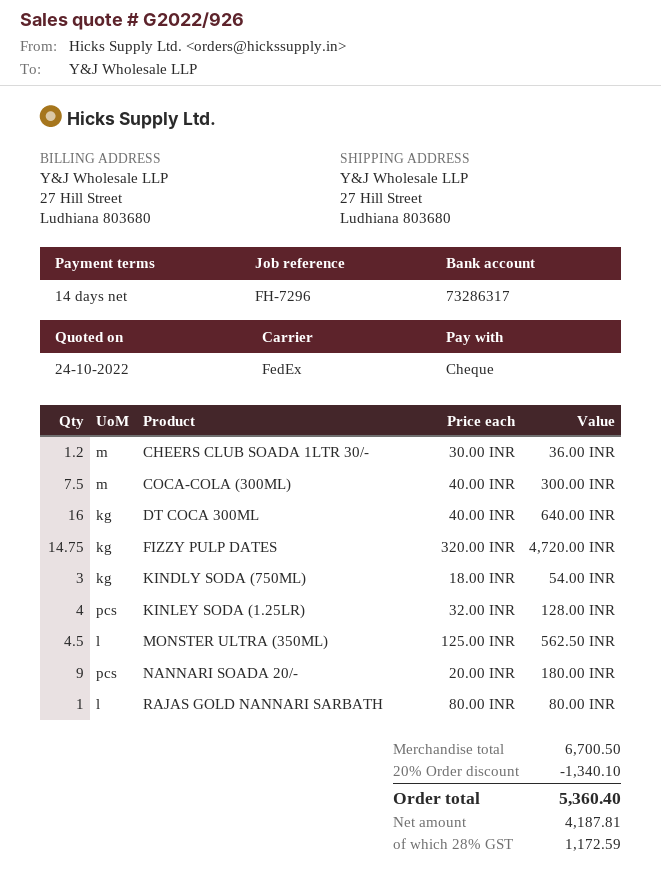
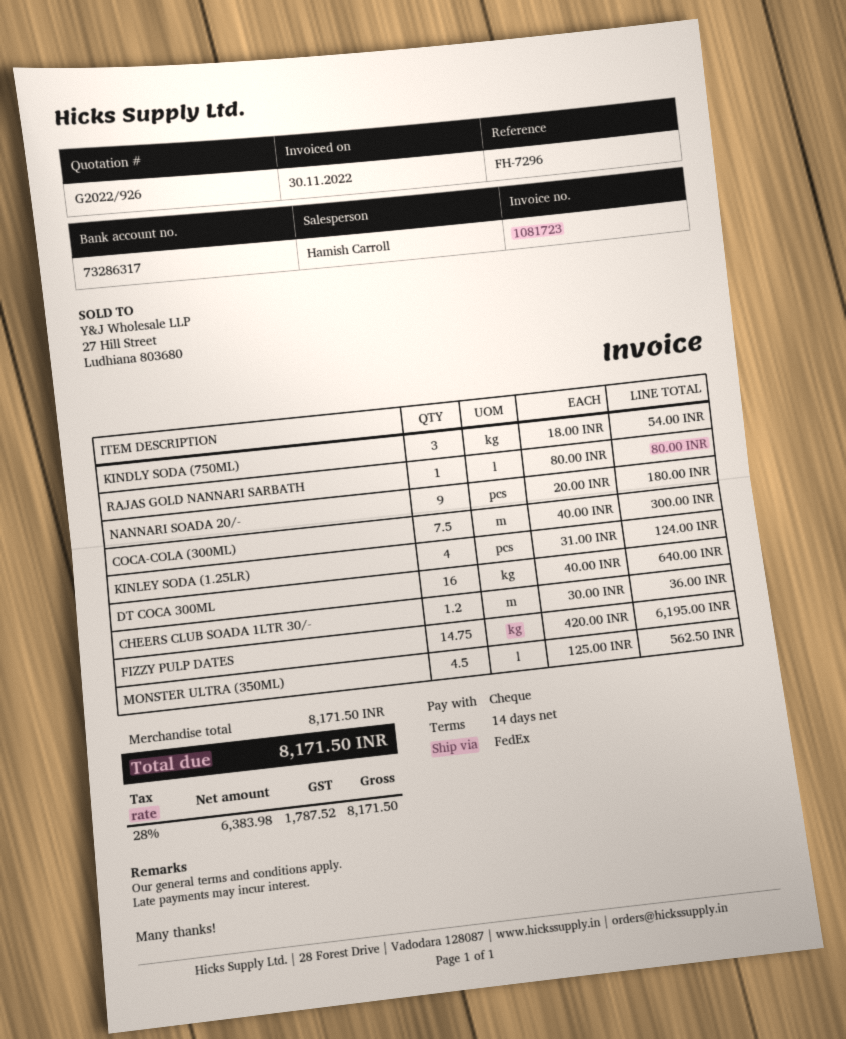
FIZZY PULP DATES: 14.75 x 320.00 = 4720.00 -> 14.75 x 420.00 = 6195.00
KINLEY SODA (1.25LR): 4 x 32.00 = 128.00 -> 4 x 31.00 = 124.00
subtotal: 6700.50 -> 8171.50
discount: 20% = 1340.10 -> none
net: 4187.81 -> 6383.98
tax: 28% = 1172.59 -> 28% = 1787.52
total: 5360.40 -> 8171.50

